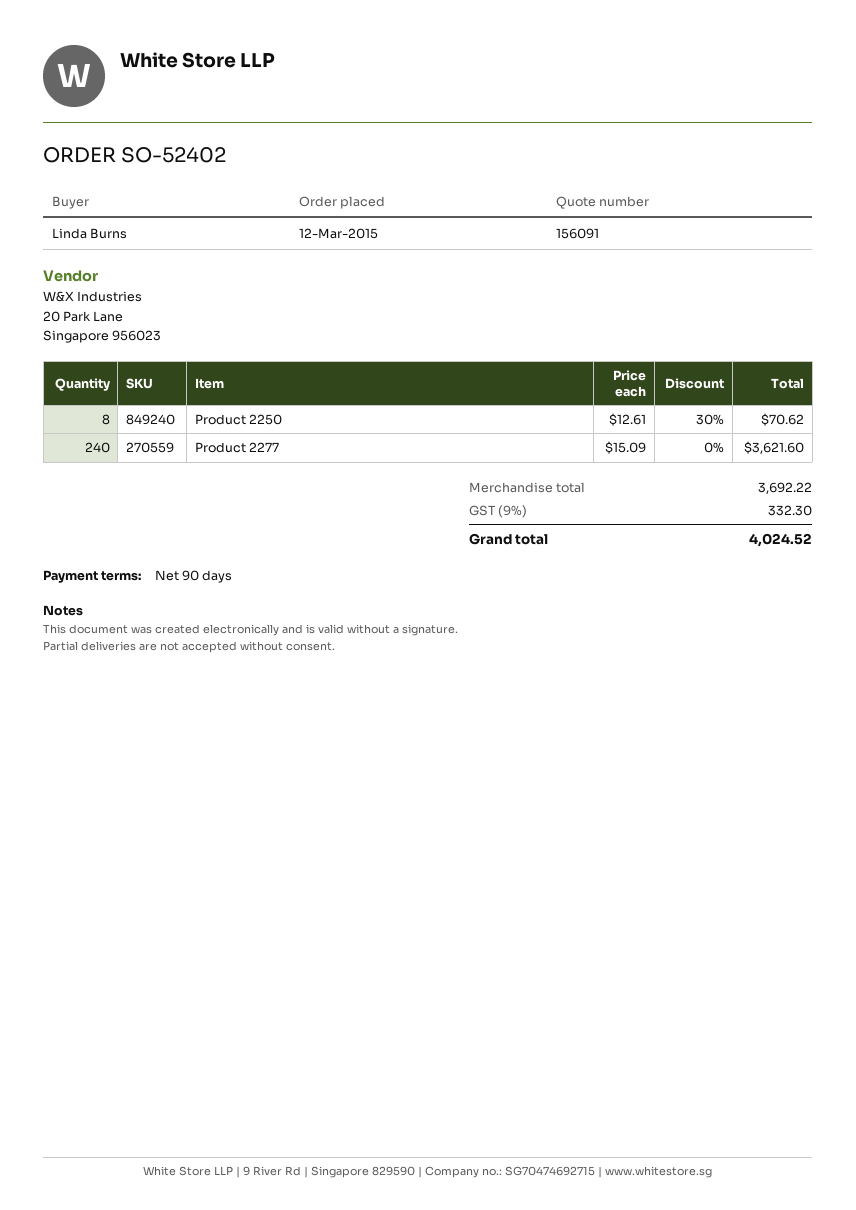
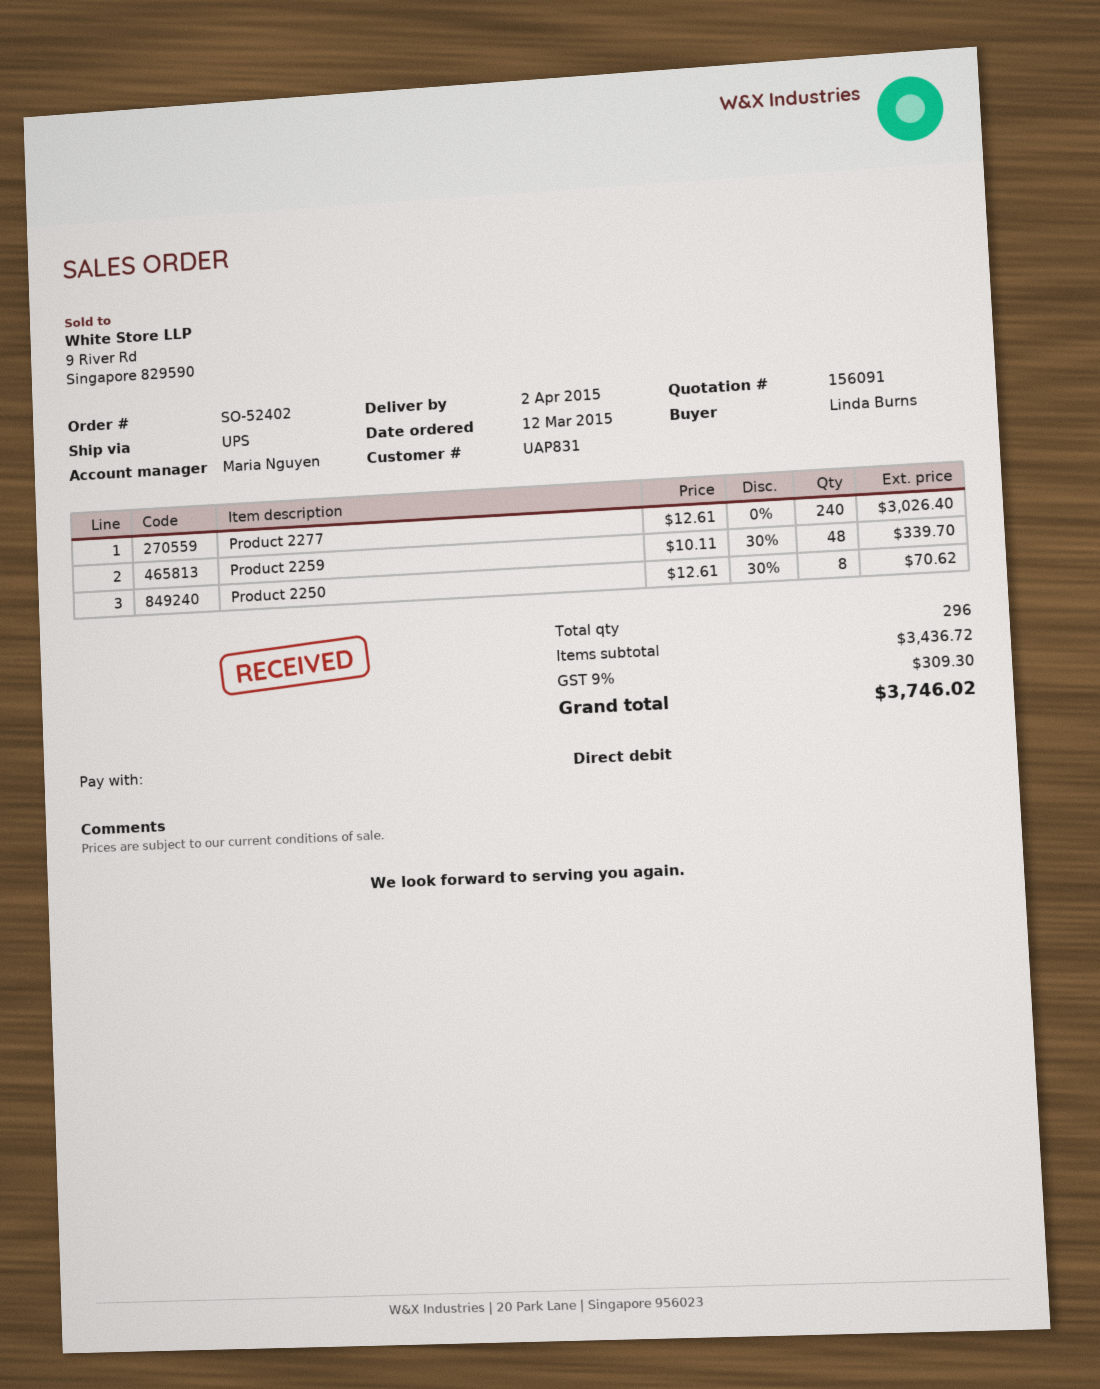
Product 2277: 240 x 15.09 = 3621.60 -> 240 x 12.61 = 3026.40
Product 2259: none -> 48 x 10.11 - 30% = 339.70
subtotal: 3692.22 -> 3436.72
tax: 9% = 332.30 -> 9% = 309.30
total: 4024.52 -> 3746.02

